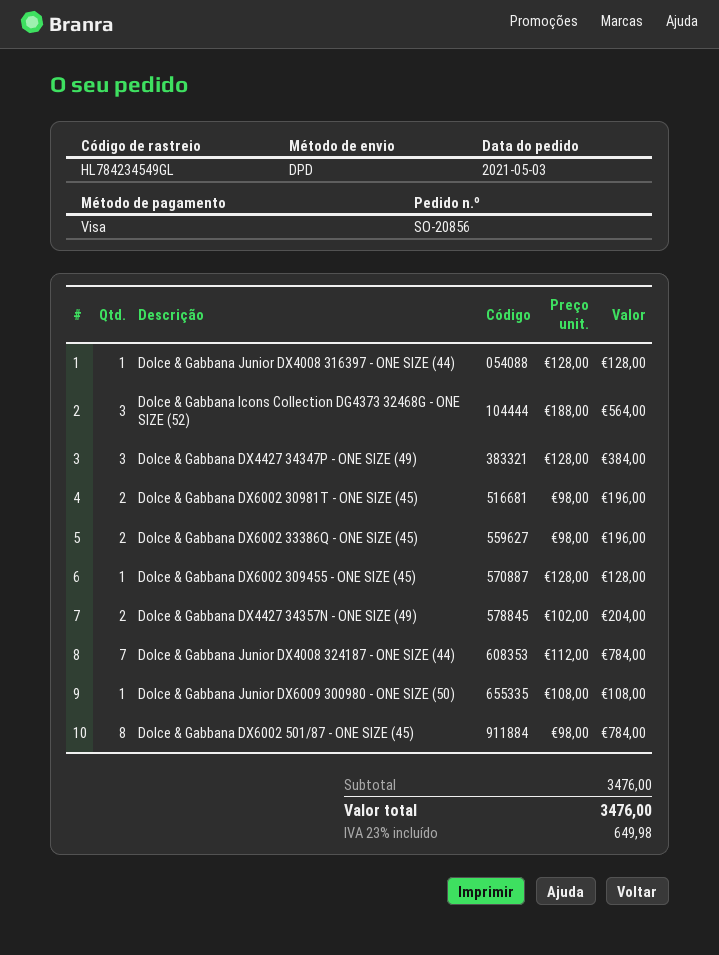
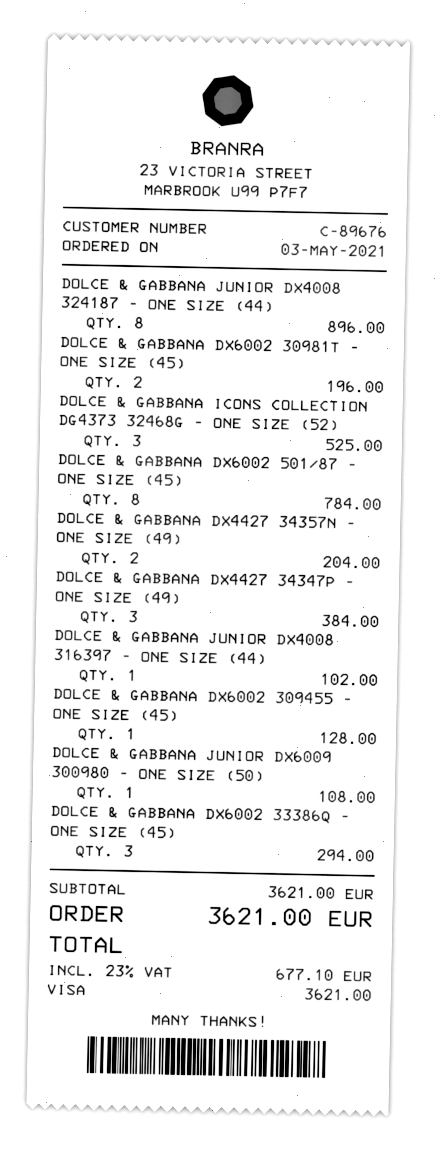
Dolce & Gabbana Junior DX4008 316397 - ONE SIZE (44): 1 for 128.00 -> 1 for 102.00
Dolce & Gabbana Icons Collection DG4373 32468G - ONE SIZE (52): 3 for 564.00 -> 3 for 525.00
Dolce & Gabbana DX6002 33386Q - ONE SIZE (45): 2 for 196.00 -> 3 for 294.00
Dolce & Gabbana Junior DX4008 324187 - ONE SIZE (44): 7 for 784.00 -> 8 for 896.00
subtotal: 3476.00 -> 3621.00
tax: 23% = 649.98 -> 23% = 677.10
total: 3476.00 -> 3621.00

